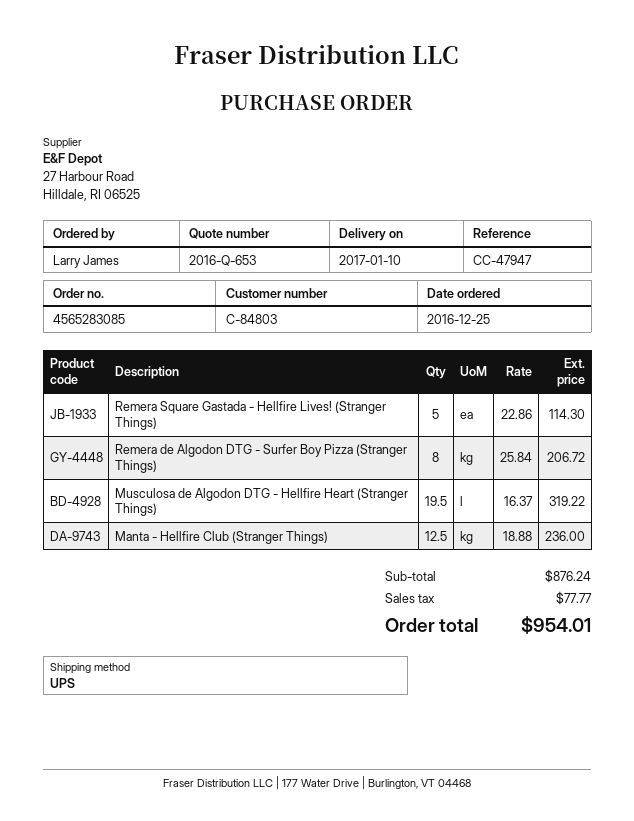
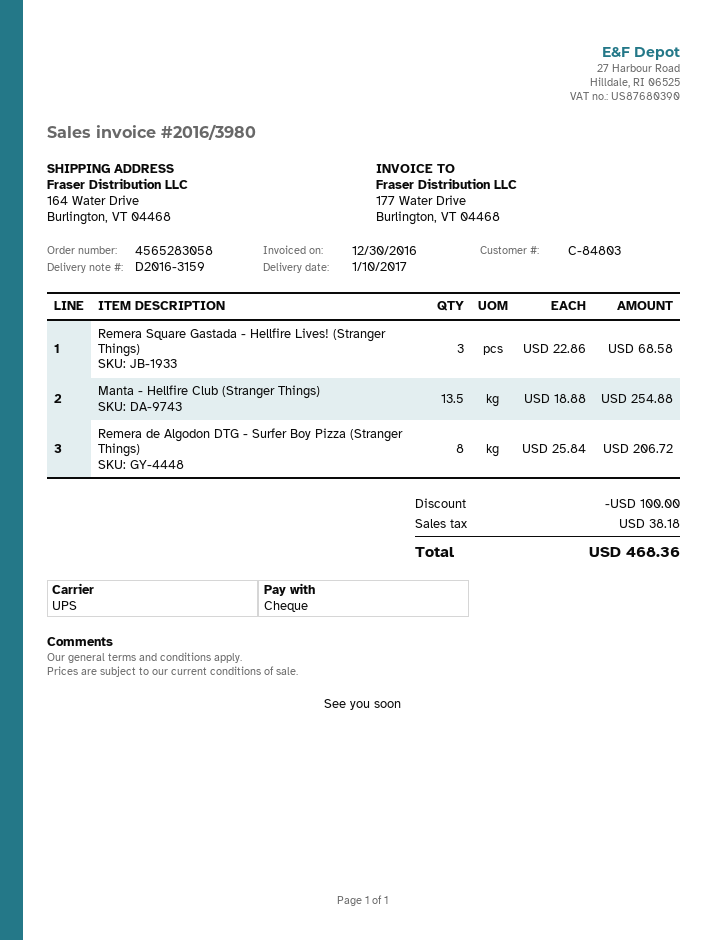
order number: 4565283085 -> 4565283058
Remera Square Gastada - Hellfire Lives! (Stranger Things): 5 x 22.86 = 114.30 -> 3 x 22.86 = 68.58
Musculosa de Algodon DTG - Hellfire Heart (Stranger Things): 19.5 x 16.37 = 319.22 -> none
Manta - Hellfire Club (Stranger Things): 12.5 x 18.88 = 236.00 -> 13.5 x 18.88 = 254.88
discount: none -> 100.00
tax: 77.77 -> 38.18
total: 954.01 -> 468.36

